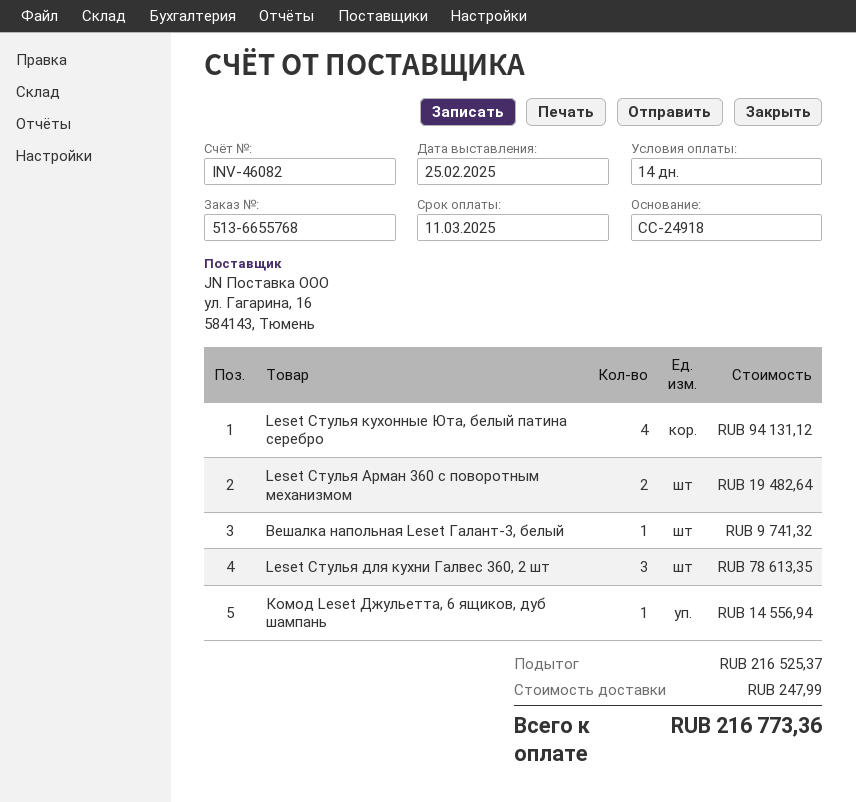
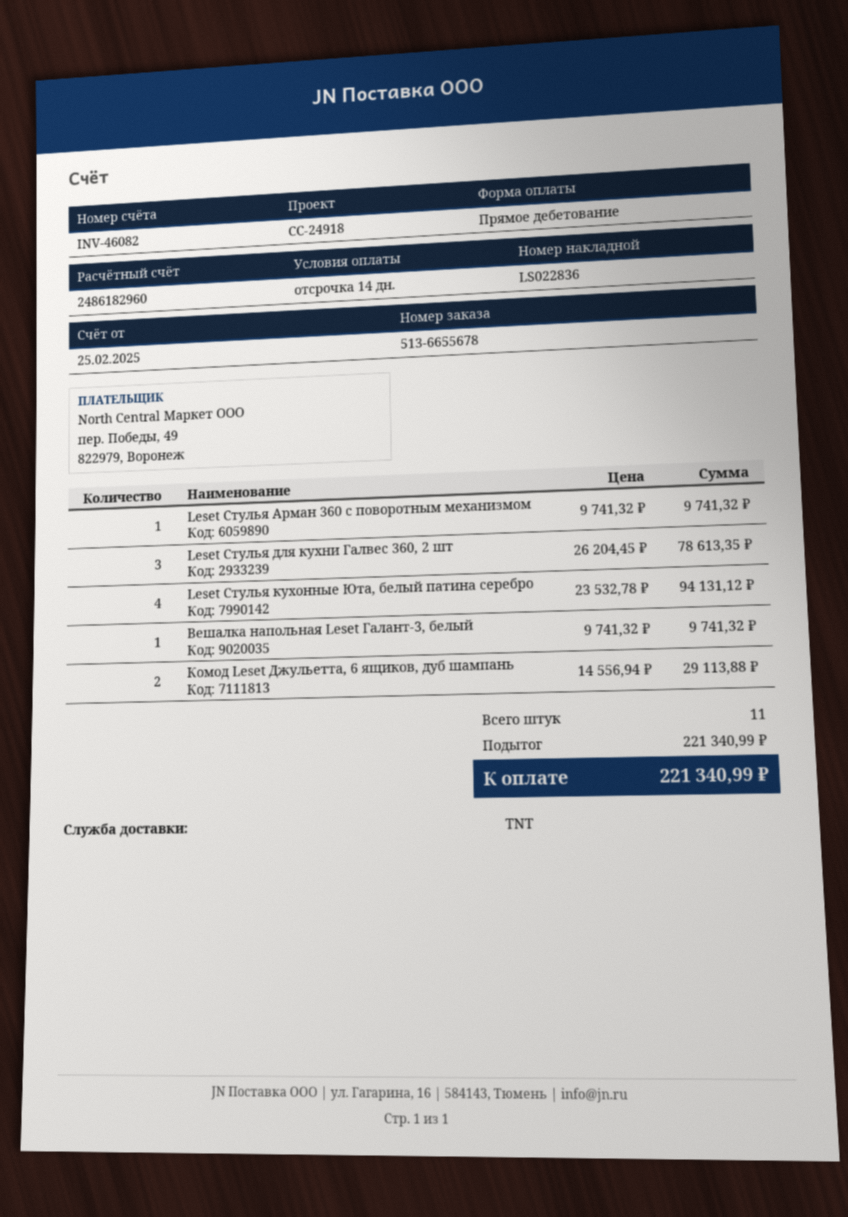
order number: 513-6655768 -> 513-6655678
Leset Стулья Арман 360 с поворотным механизмом: 2 for 19482.64 -> 1 for 9741.32
Комод Leset Джульетта, 6 ящиков, дуб шампань: 1 for 14556.94 -> 2 for 29113.88
subtotal: 216525.37 -> 221340.99
shipping: 247.99 -> none
total: 216773.36 -> 221340.99

